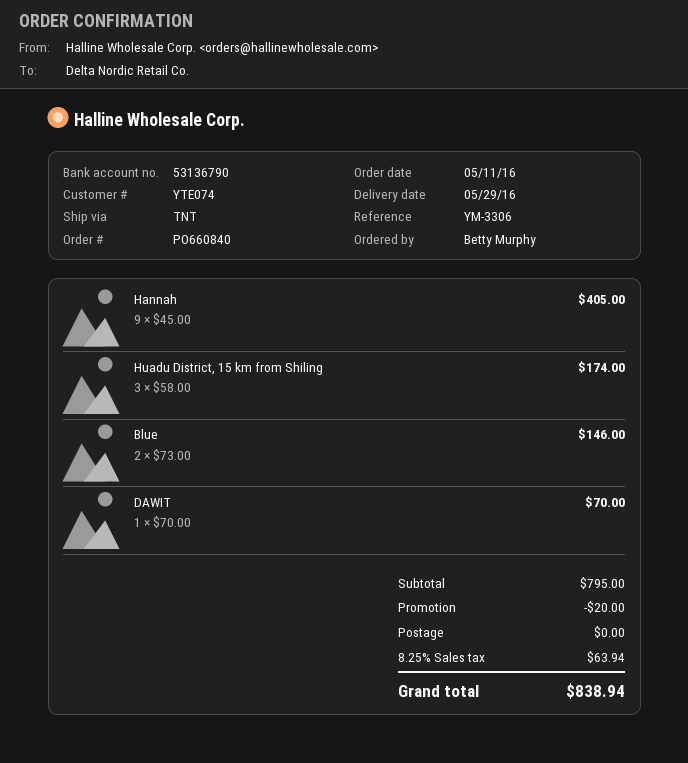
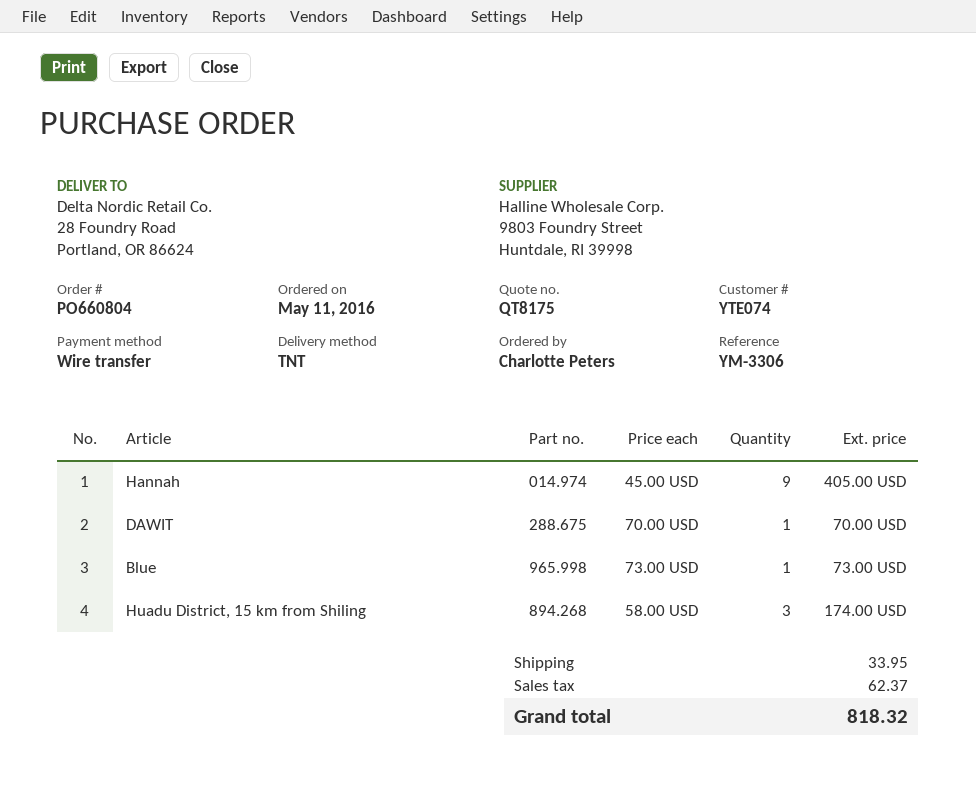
order number: PO660840 -> PO660804
ordered by: Betty Murphy -> Charlotte Peters
Blue: 2 x 73.00 = 146.00 -> 1 x 73.00 = 73.00
discount: 20.00 -> none
shipping: 0.00 -> 33.95
tax: 63.94 -> 62.37
total: 838.94 -> 818.32

